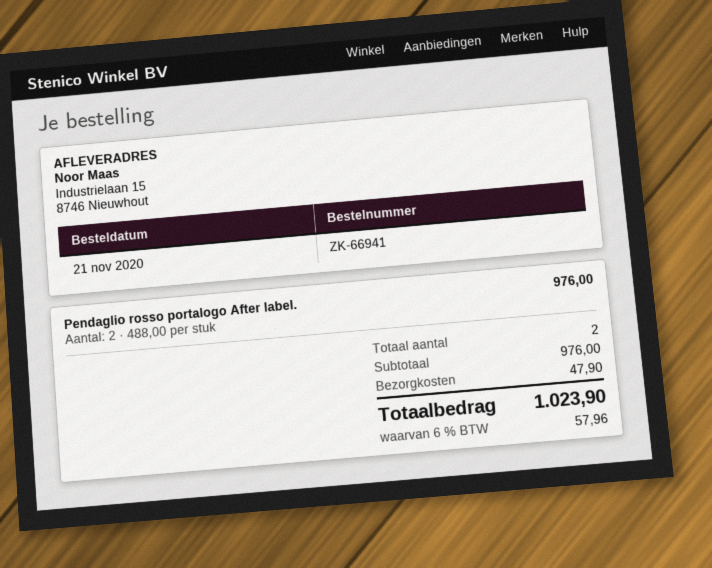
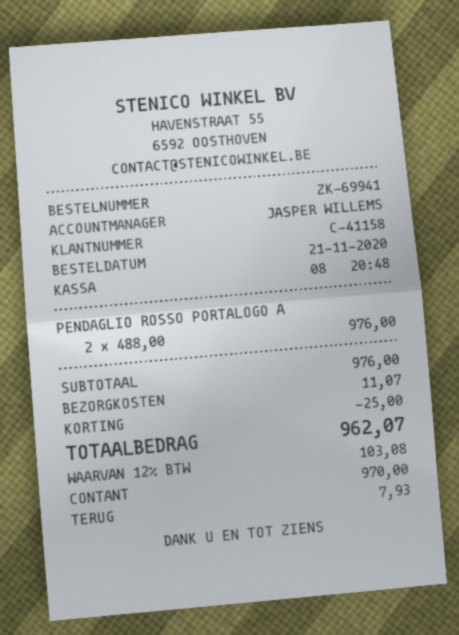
order number: ZK-66941 -> ZK-69941
discount: none -> 25.00
shipping: 47.90 -> 11.07
tax: 6% = 57.96 -> 12% = 103.08
total: 1023.90 -> 962.07

